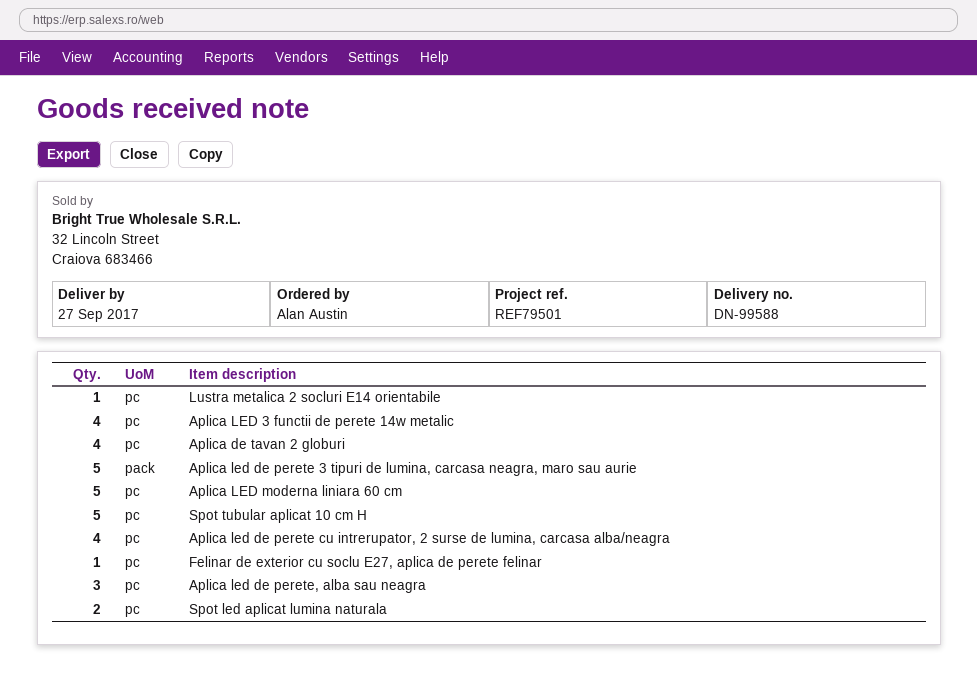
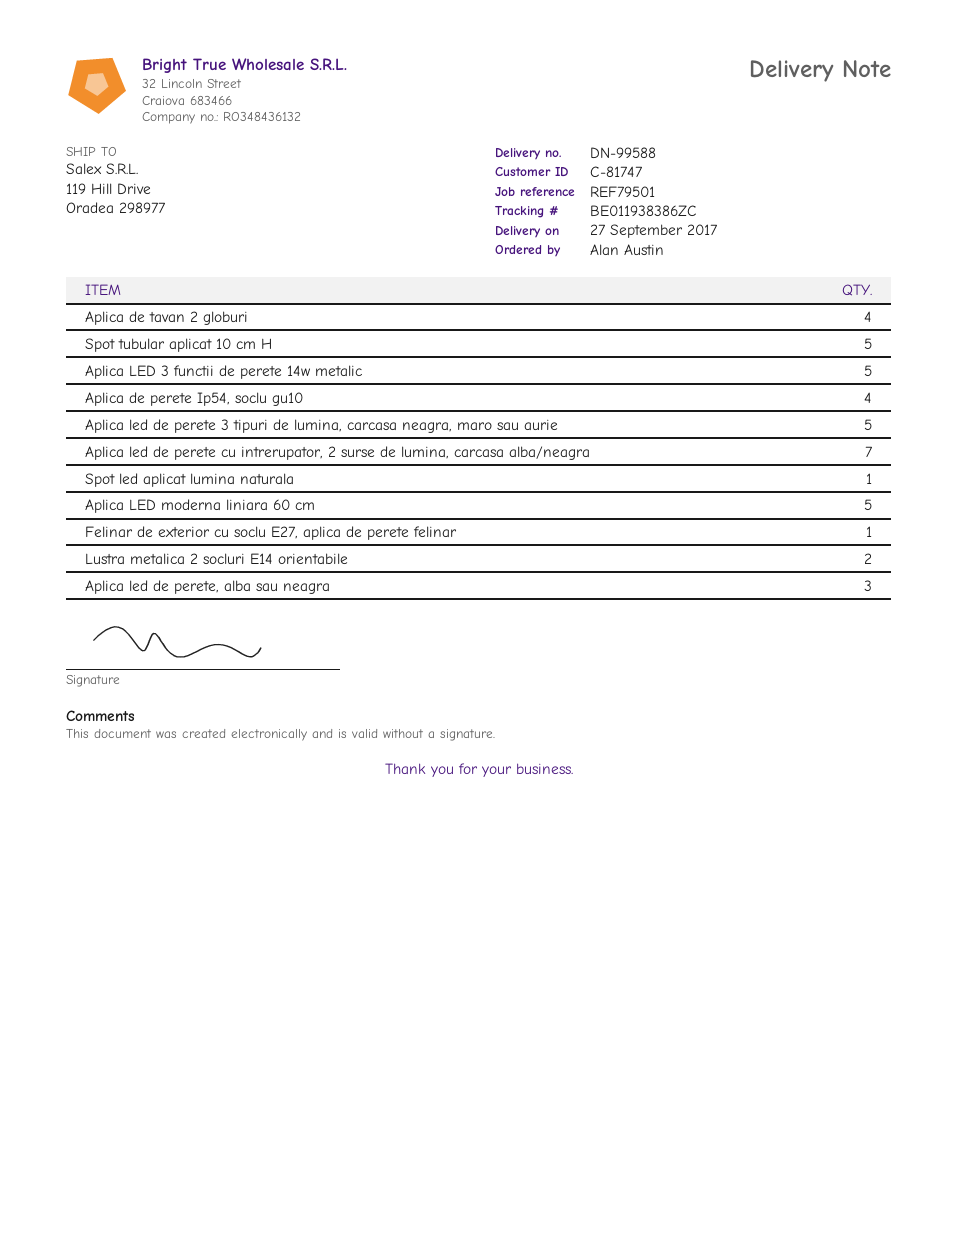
Lustra metalica 2 socluri E14 orientabile: 1 -> 2
Aplica LED 3 functii de perete 14w metalic: 4 -> 5
Aplica led de perete cu intrerupator, 2 surse de lumina, carcasa alba/neagra: 4 -> 7
Spot led aplicat lumina naturala: 2 -> 1
Aplica de perete Ip54, soclu gu10: none -> 4

